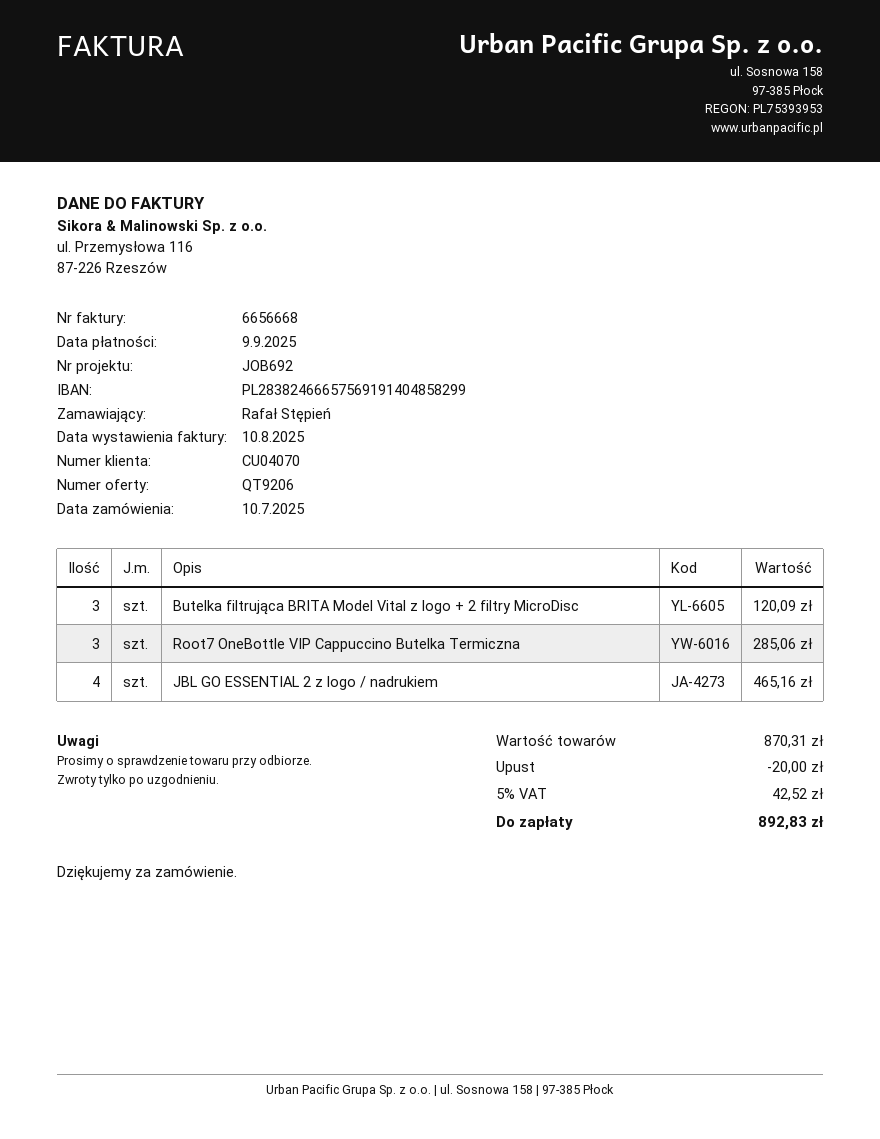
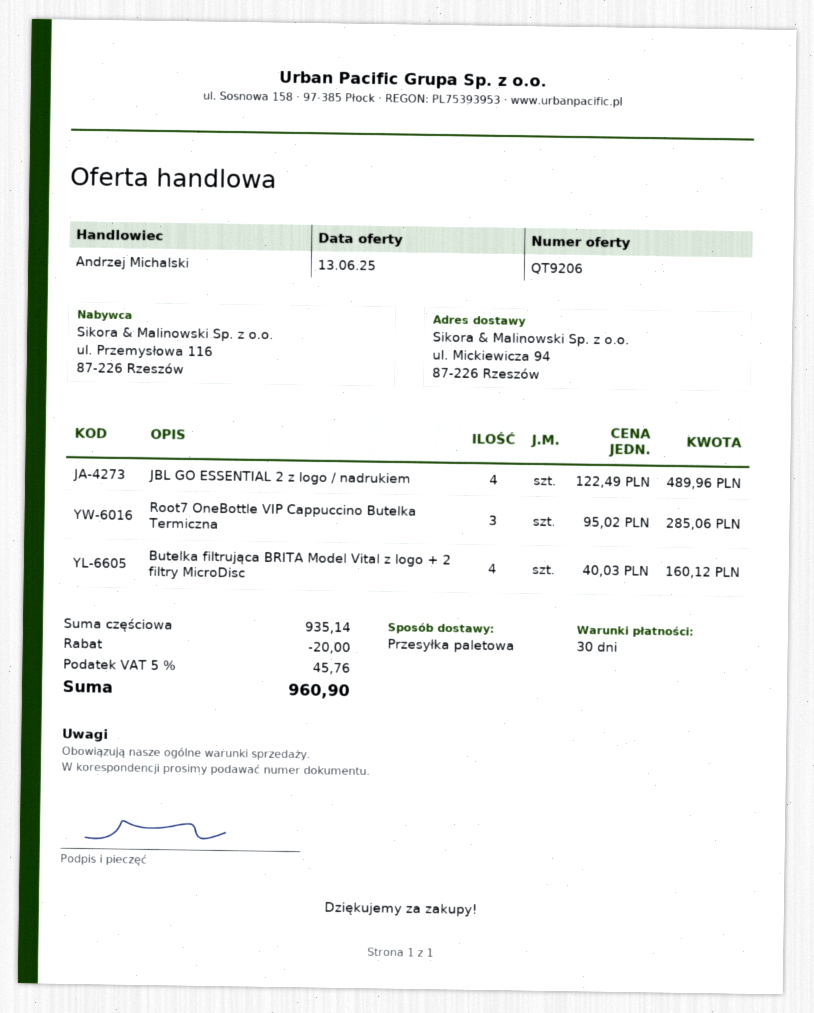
Butelka filtrująca BRITA Model Vital z logo + 2 filtry MicroDisc: 3 for 120.09 -> 4 for 160.12
JBL GO ESSENTIAL 2 z logo / nadrukiem: 4 for 465.16 -> 4 for 489.96
subtotal: 870.31 -> 935.14
tax: 5% = 42.52 -> 5% = 45.76
total: 892.83 -> 960.90

